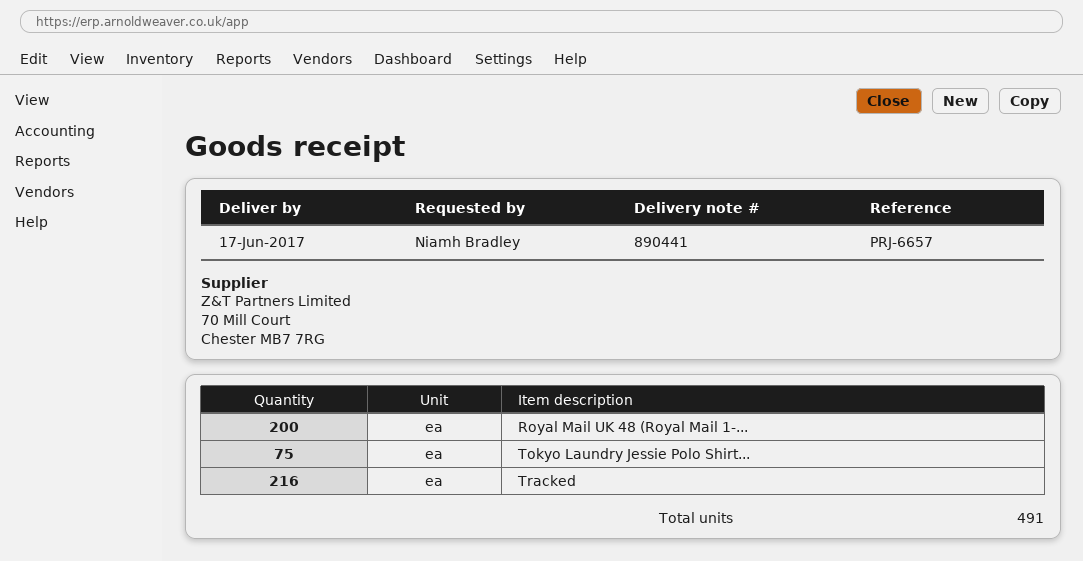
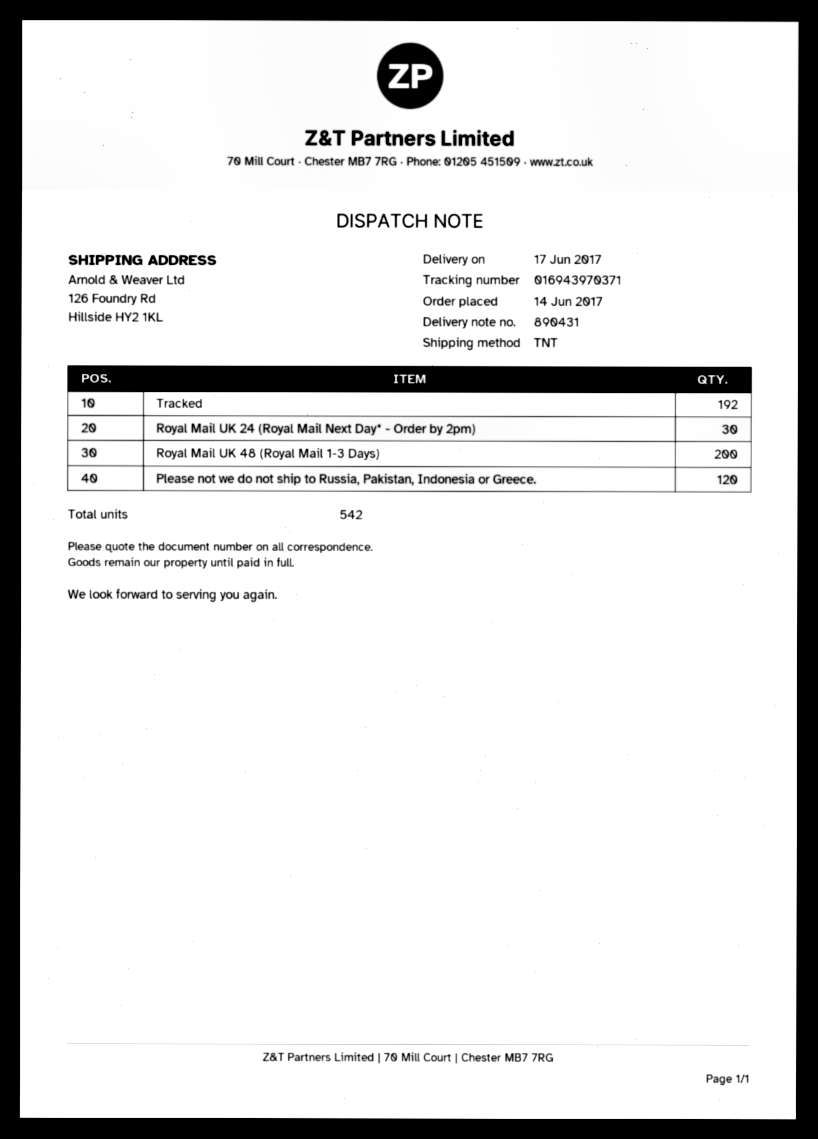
delivery note number: 890441 -> 890431
Tokyo Laundry Jessie Polo Shirt...: 75 -> none
Tracked: 216 -> 192
Royal Mail UK 24 (Royal Mail Next Day* - Order by 2pm): none -> 30
Please not we do not ship to Russia, Pakistan, Indonesia or Greece.: none -> 120
total quantity: 491 -> 542

